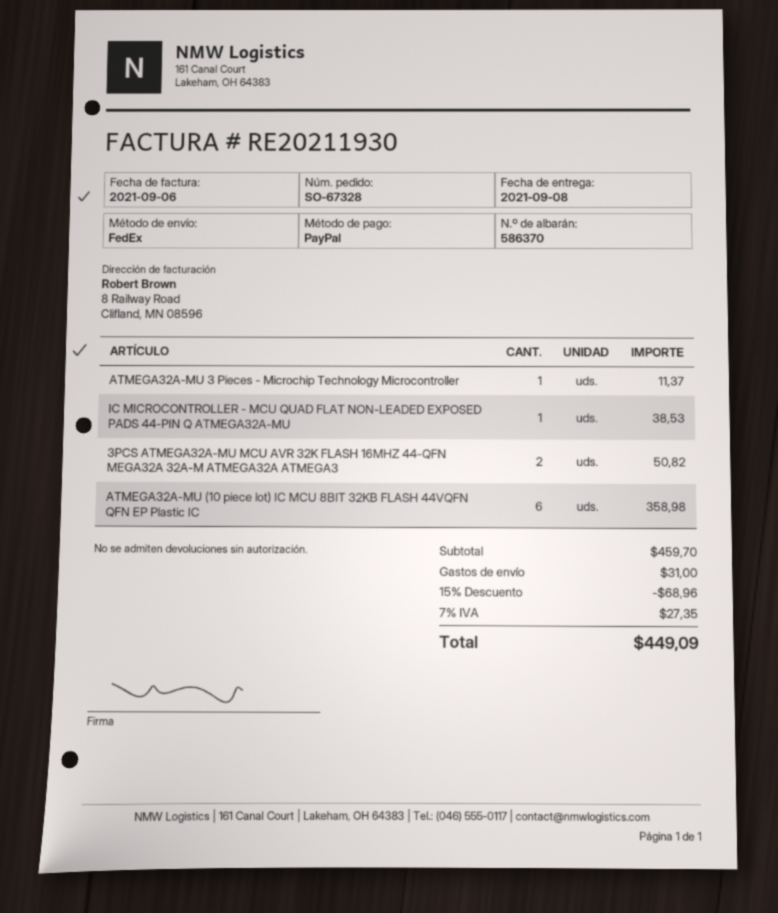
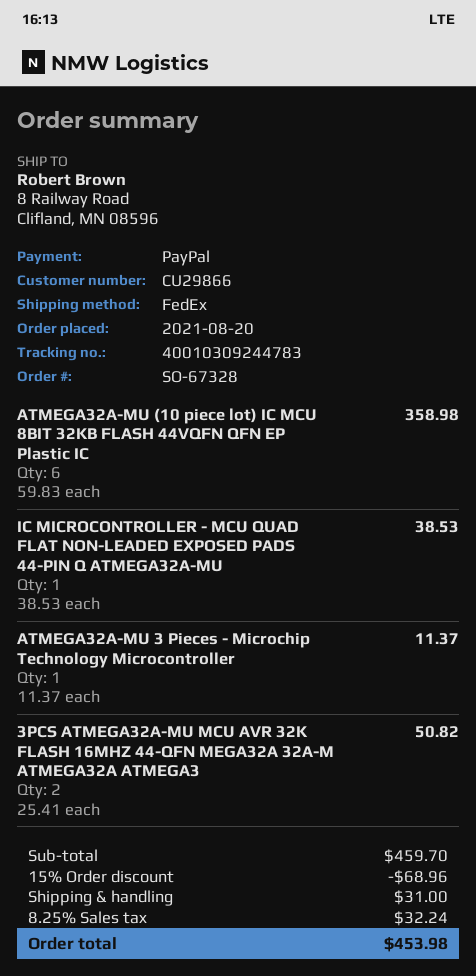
tax: 7% = 27.35 -> 8.25% = 32.24
total: 449.09 -> 453.98

